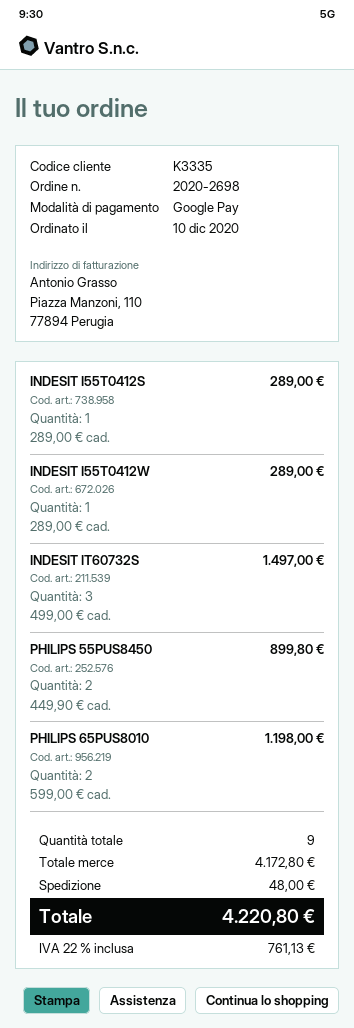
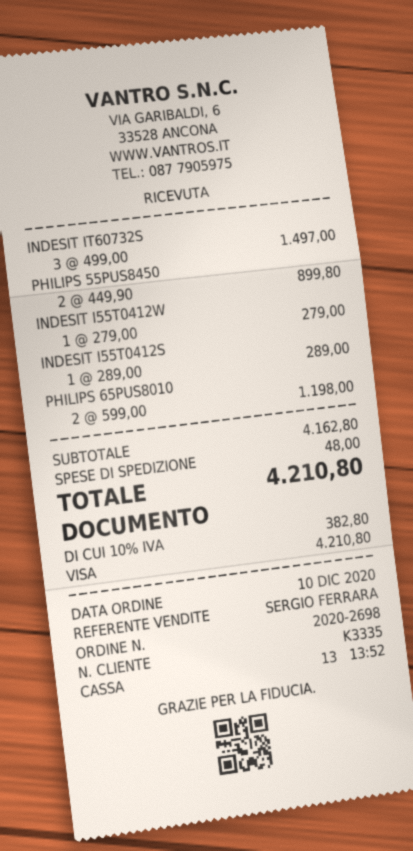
payment method: Google Pay -> Visa
INDESIT I55T0412W: 1 x 289.00 = 289.00 -> 1 x 279.00 = 279.00
subtotal: 4172.80 -> 4162.80
tax: 22% = 761.13 -> 10% = 382.80
total: 4220.80 -> 4210.80

